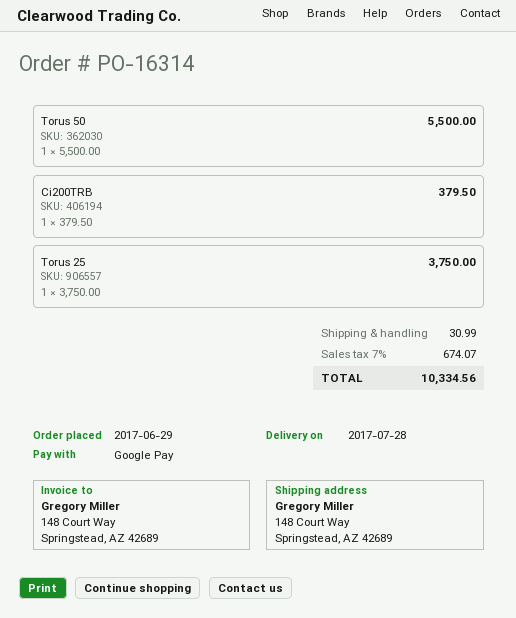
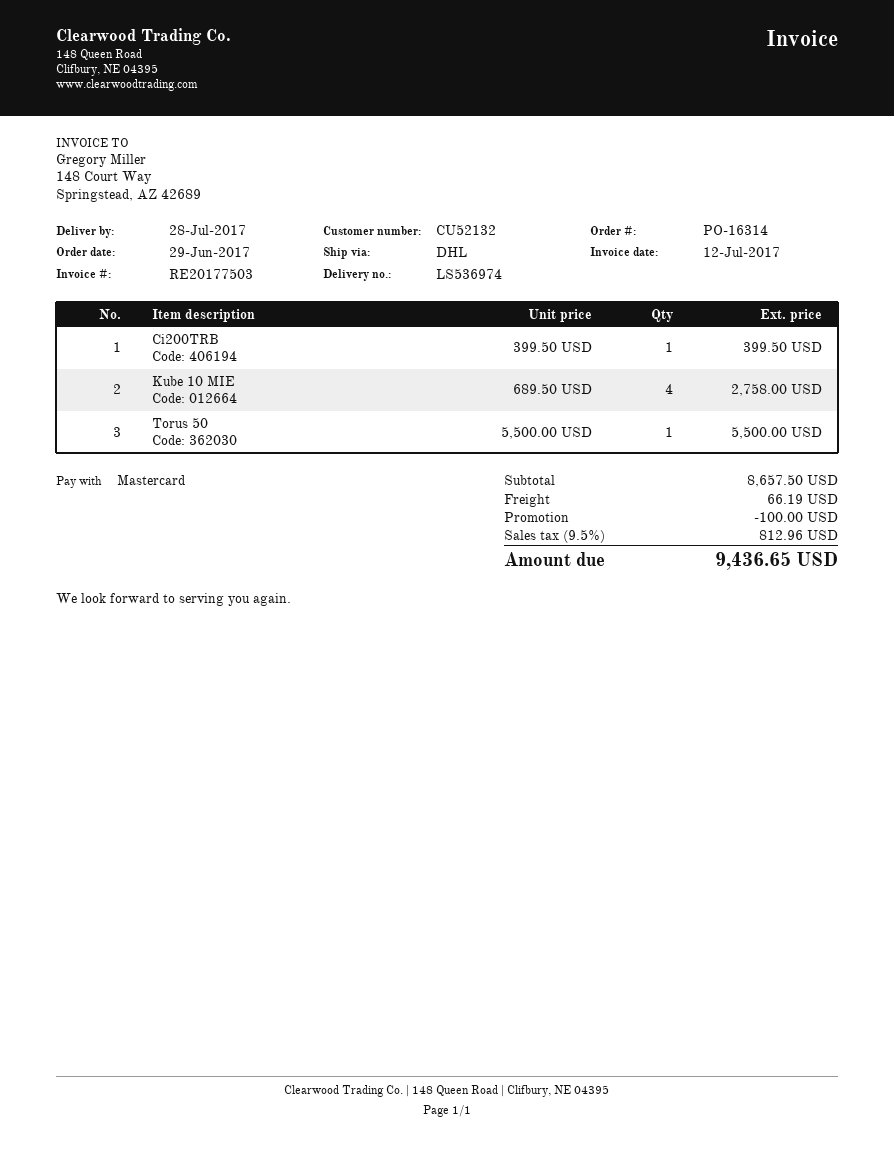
payment method: Google Pay -> Mastercard
Ci200TRB: 1 x 379.50 = 379.50 -> 1 x 399.50 = 399.50
Torus 25: 1 x 3750.00 = 3750.00 -> none
Kube 10 MIE: none -> 4 x 689.50 = 2758.00
discount: none -> 100.00
shipping: 30.99 -> 66.19
tax: 7% = 674.07 -> 9.5% = 812.96
total: 10334.56 -> 9436.65

